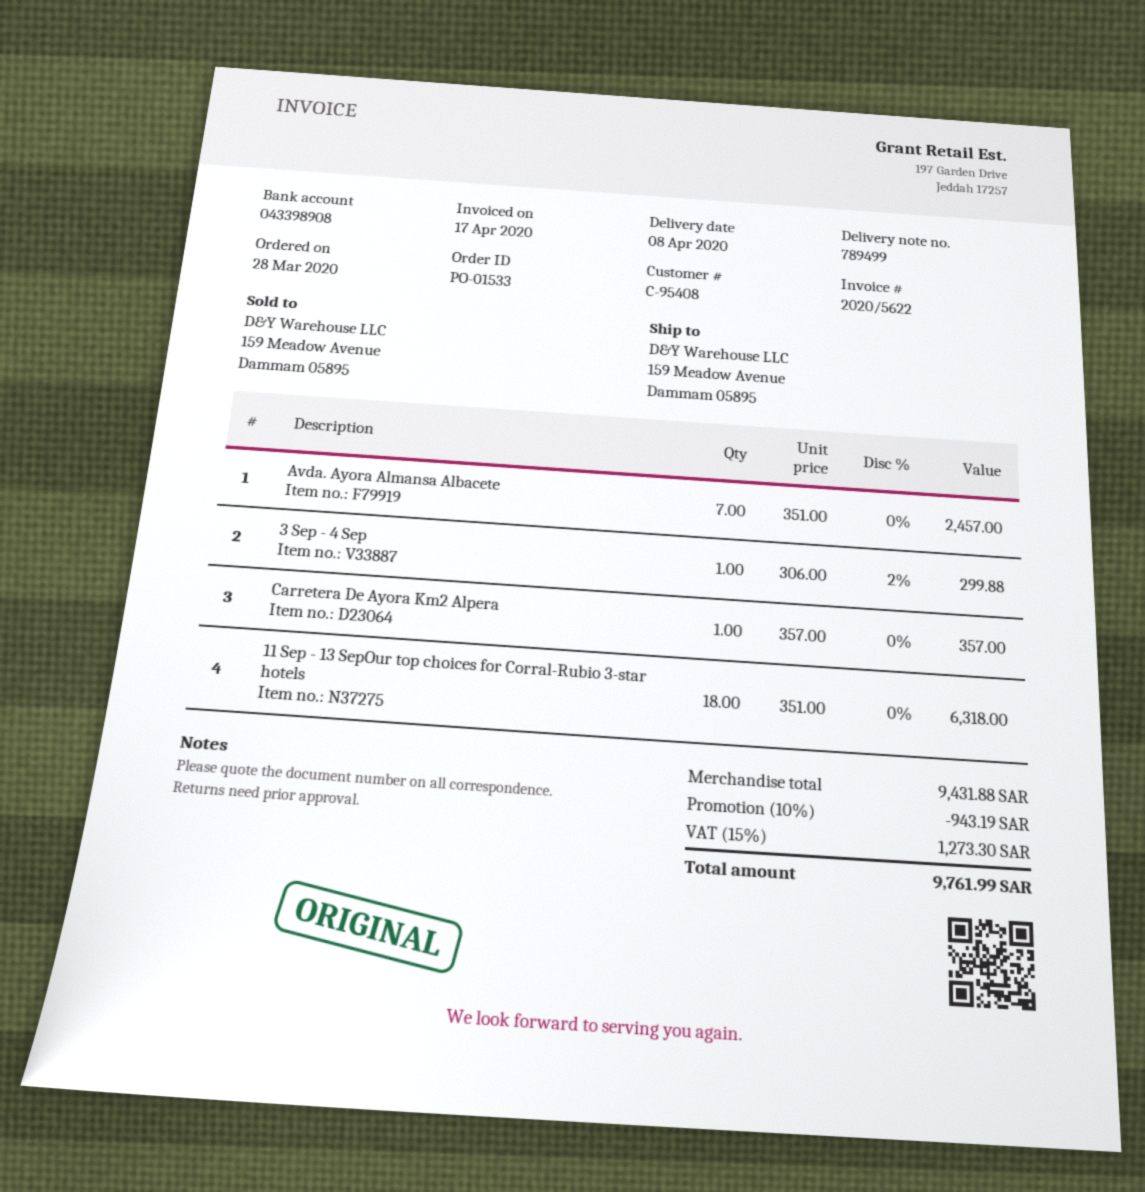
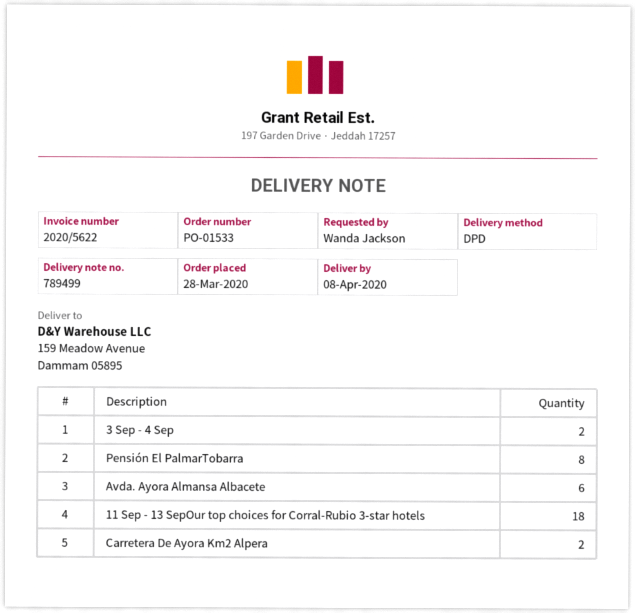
Avda. Ayora Almansa Albacete: 7 -> 6
3 Sep - 4 Sep: 1 -> 2
Carretera De Ayora Km2 Alpera: 1 -> 2
Pensión El PalmarTobarra: none -> 8

